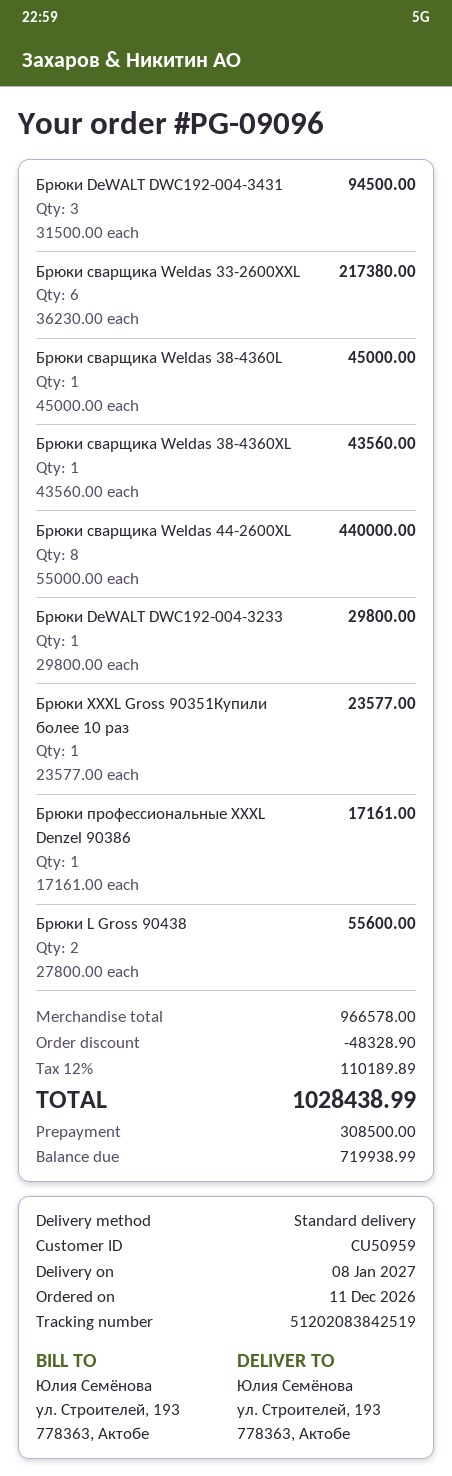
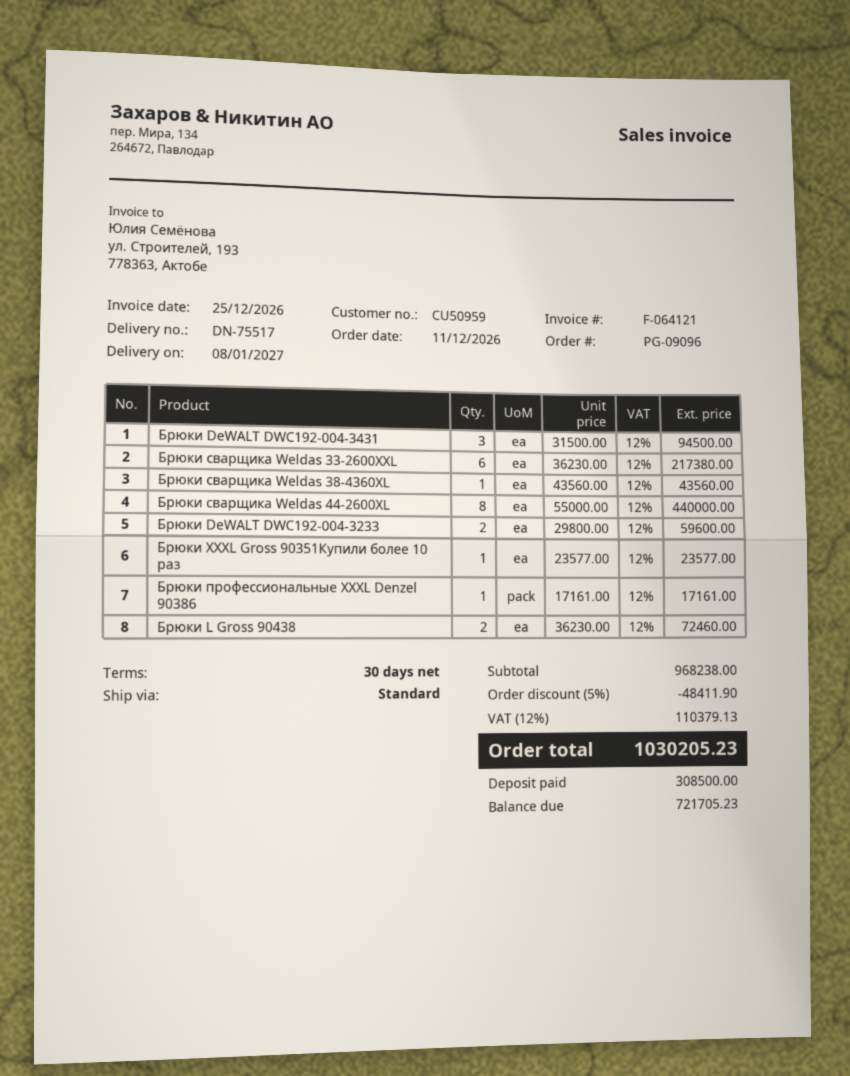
Брюки сварщика Weldas 38-4360L: 1 x 45000.00 = 45000.00 -> none
Брюки DeWALT DWC192-004-3233: 1 x 29800.00 = 29800.00 -> 2 x 29800.00 = 59600.00
Брюки L Gross 90438: 2 x 27800.00 = 55600.00 -> 2 x 36230.00 = 72460.00
subtotal: 966578.00 -> 968238.00
discount: 48328.90 -> 48411.90
tax: 12% = 110189.89 -> 12% = 110379.13
total: 1028438.99 -> 1030205.23
balance: 719938.99 -> 721705.23

